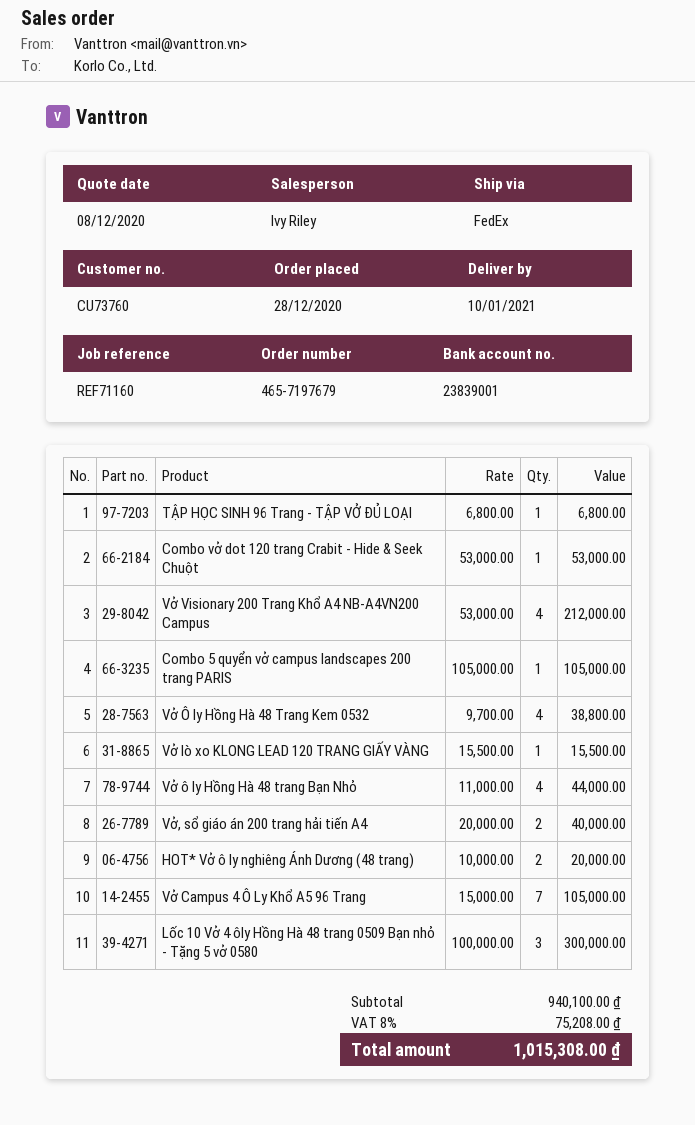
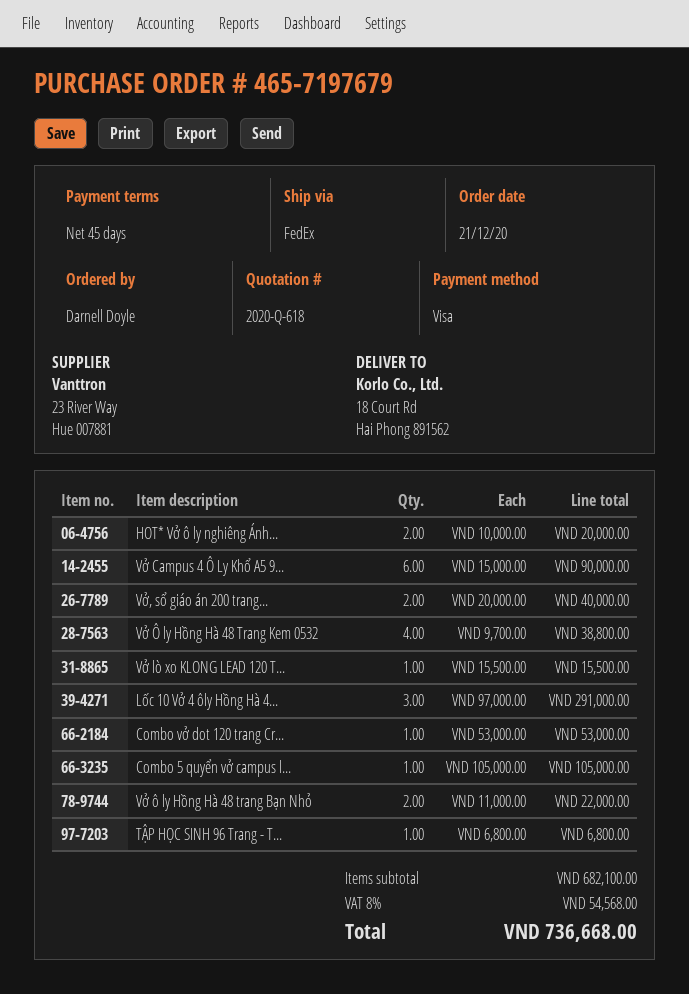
order date: 2020-12-28 -> 2020-12-21
Vở Visionary 200 Trang Khổ A4 NB-A4VN200 Campus: 4 x 53000.00 = 212000.00 -> none
Vở ô ly Hồng Hà 48 trang Bạn Nhỏ: 4 x 11000.00 = 44000.00 -> 2 x 11000.00 = 22000.00
Vở Campus 4 Ô Ly Khổ A5 96 Trang: 7 x 15000.00 = 105000.00 -> 6 x 15000.00 = 90000.00
Lốc 10 Vở 4 ôly Hồng Hà 48 trang 0509 Bạn nhỏ - Tặng 5 vở 0580: 3 x 100000.00 = 300000.00 -> 3 x 97000.00 = 291000.00
subtotal: 940100.00 -> 682100.00
tax: 8% = 75208.00 -> 8% = 54568.00
total: 1015308.00 -> 736668.00

